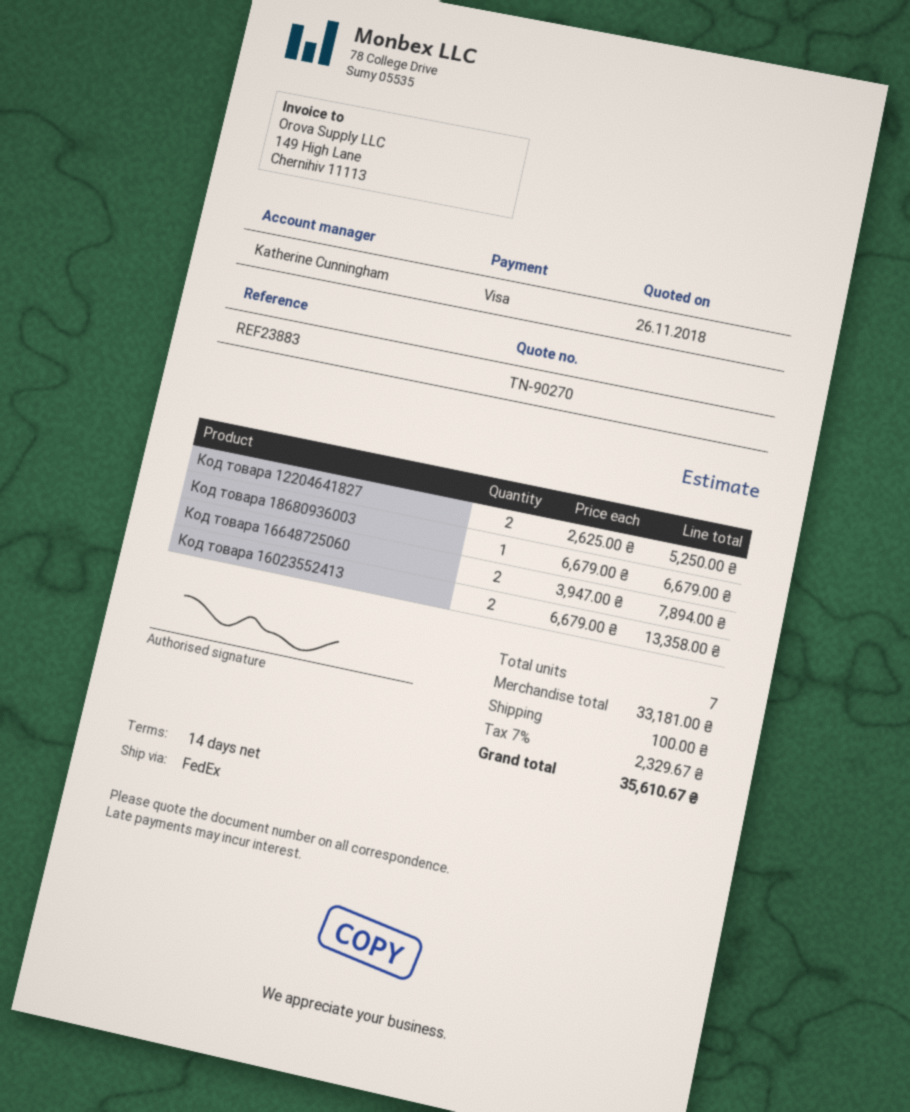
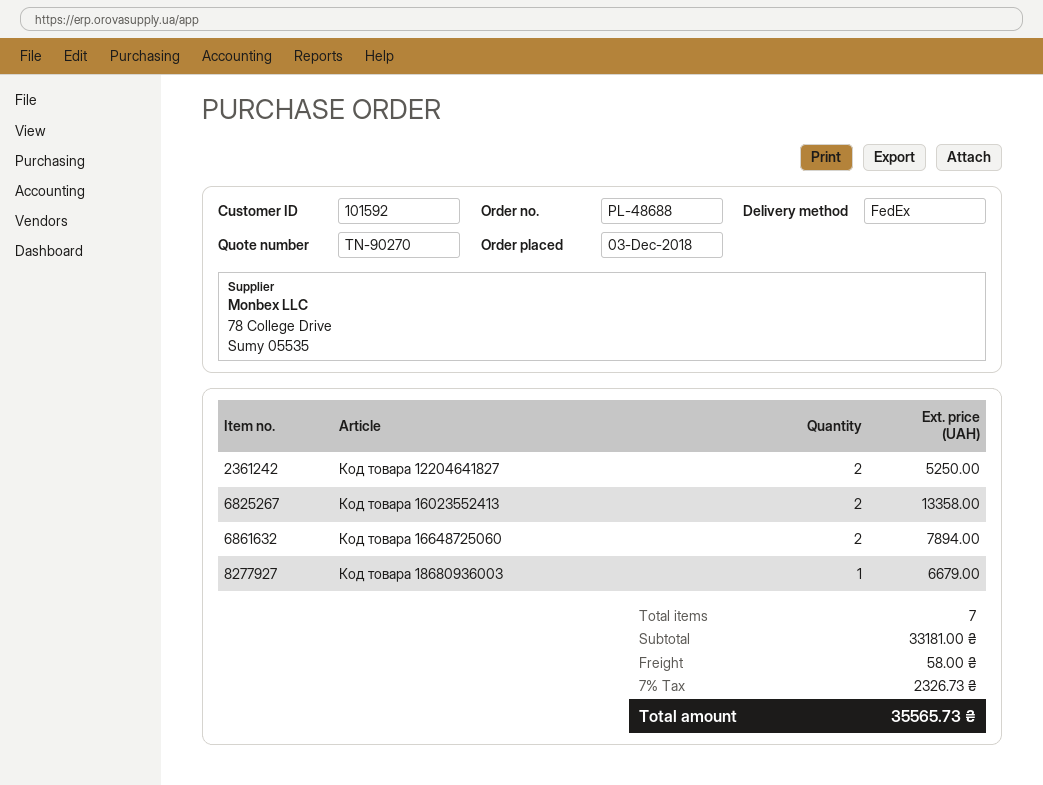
shipping: 100.00 -> 58.00
tax: 7% = 2329.67 -> 7% = 2326.73
total: 35610.67 -> 35565.73

